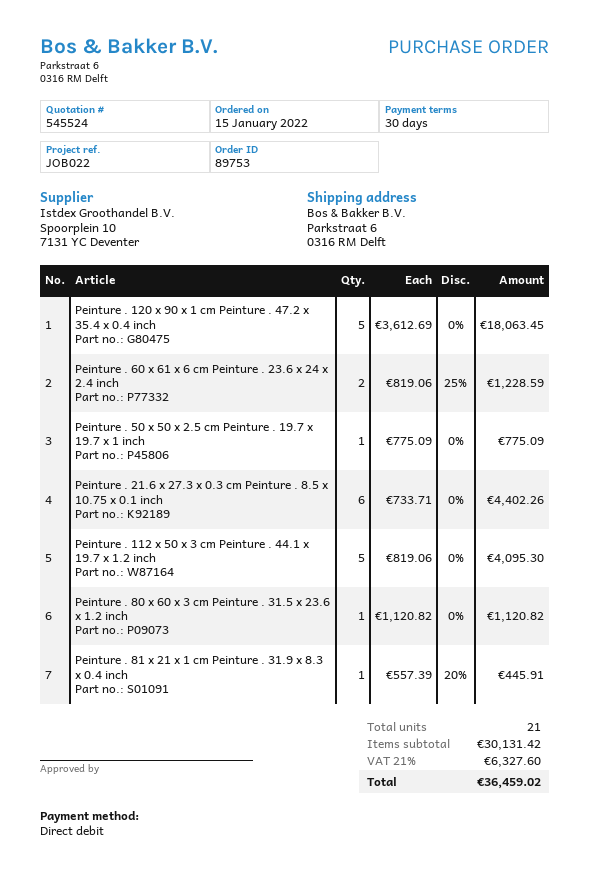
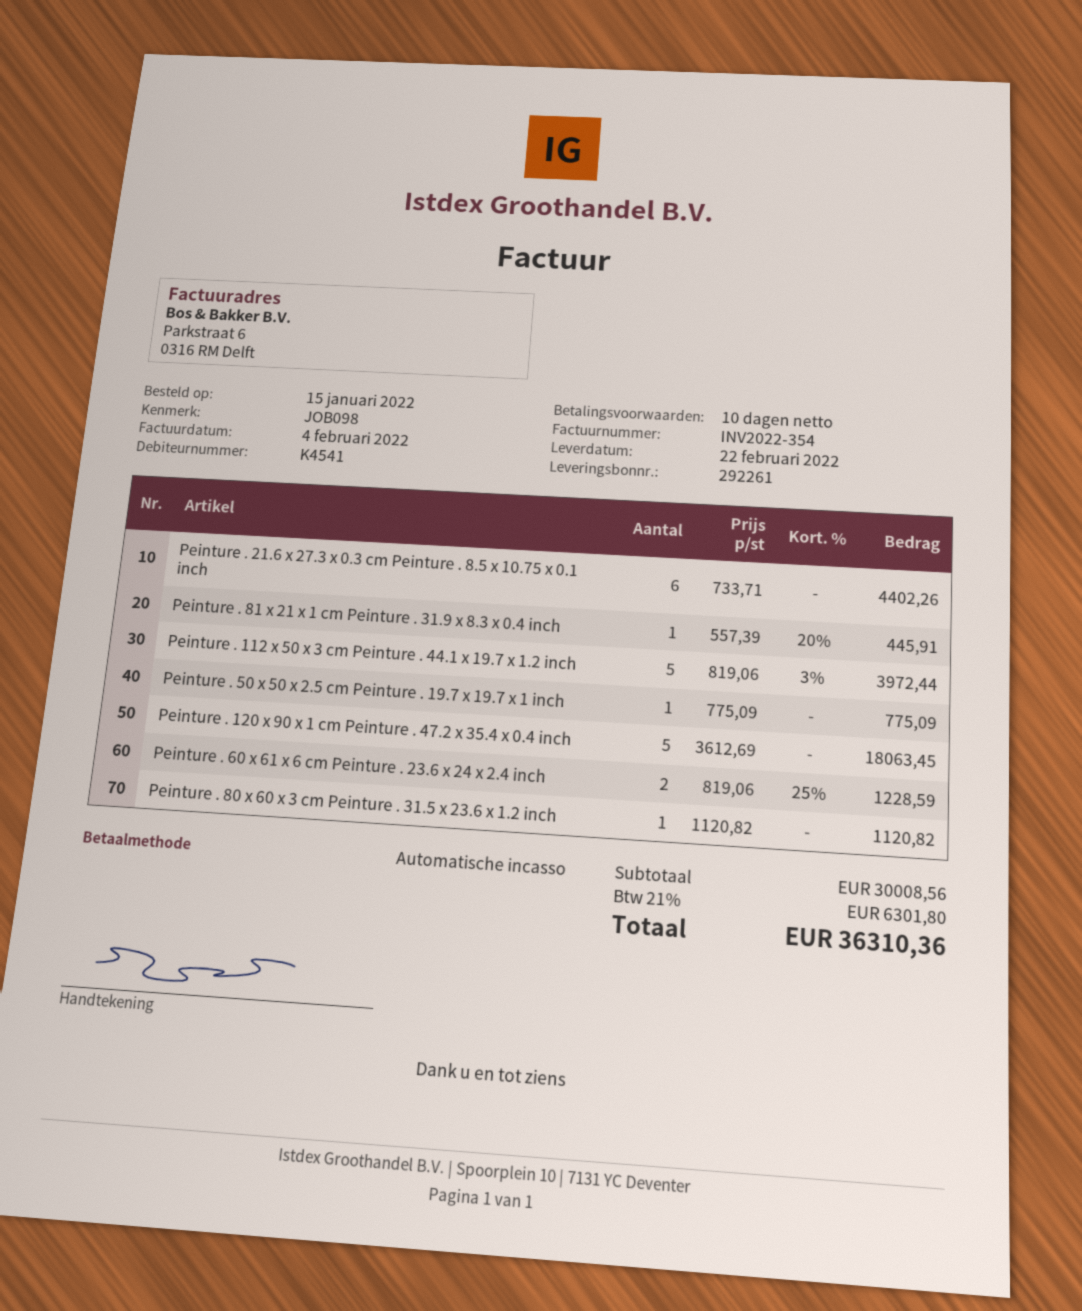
payment terms: 30 days -> 10 days
reference: JOB022 -> JOB098
Peinture . 112 x 50 x 3 cm Peinture . 44.1 x 19.7 x 1.2 inch: 5 x 819.06 = 4095.30 -> 5 x 819.06 - 3% = 3972.44
subtotal: 30131.42 -> 30008.56
tax: 21% = 6327.60 -> 21% = 6301.80
total: 36459.02 -> 36310.36

